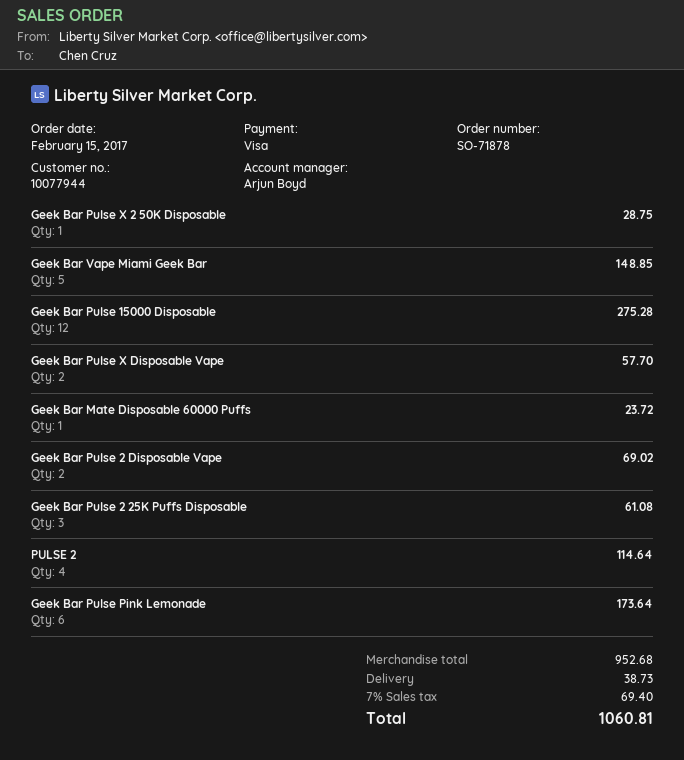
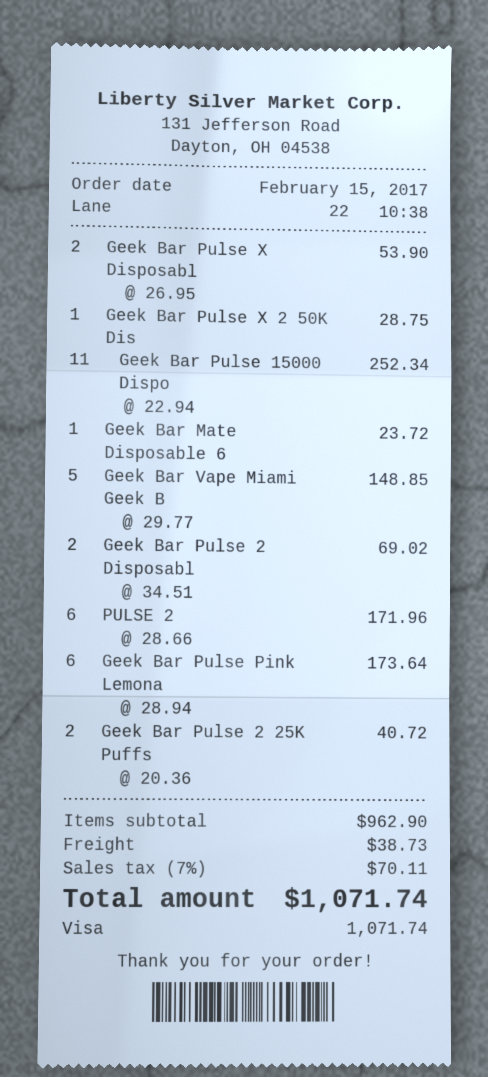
Geek Bar Pulse 15000 Disposable: 12 for 275.28 -> 11 for 252.34
Geek Bar Pulse X Disposable Vape: 2 for 57.70 -> 2 for 53.90
Geek Bar Pulse 2 25K Puffs Disposable: 3 for 61.08 -> 2 for 40.72
PULSE 2: 4 for 114.64 -> 6 for 171.96
subtotal: 952.68 -> 962.90
tax: 7% = 69.40 -> 7% = 70.11
total: 1060.81 -> 1071.74

